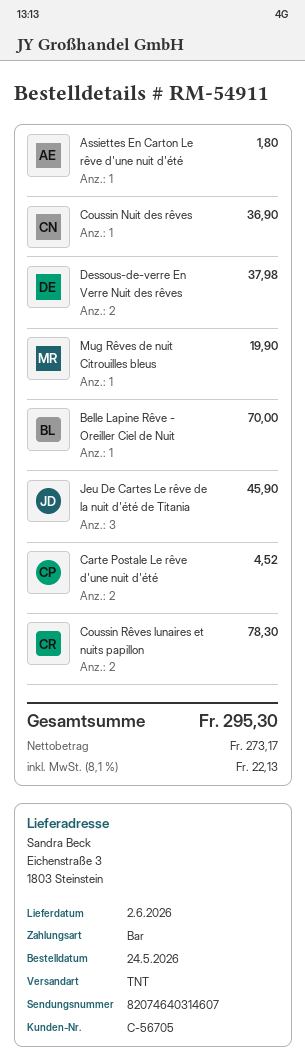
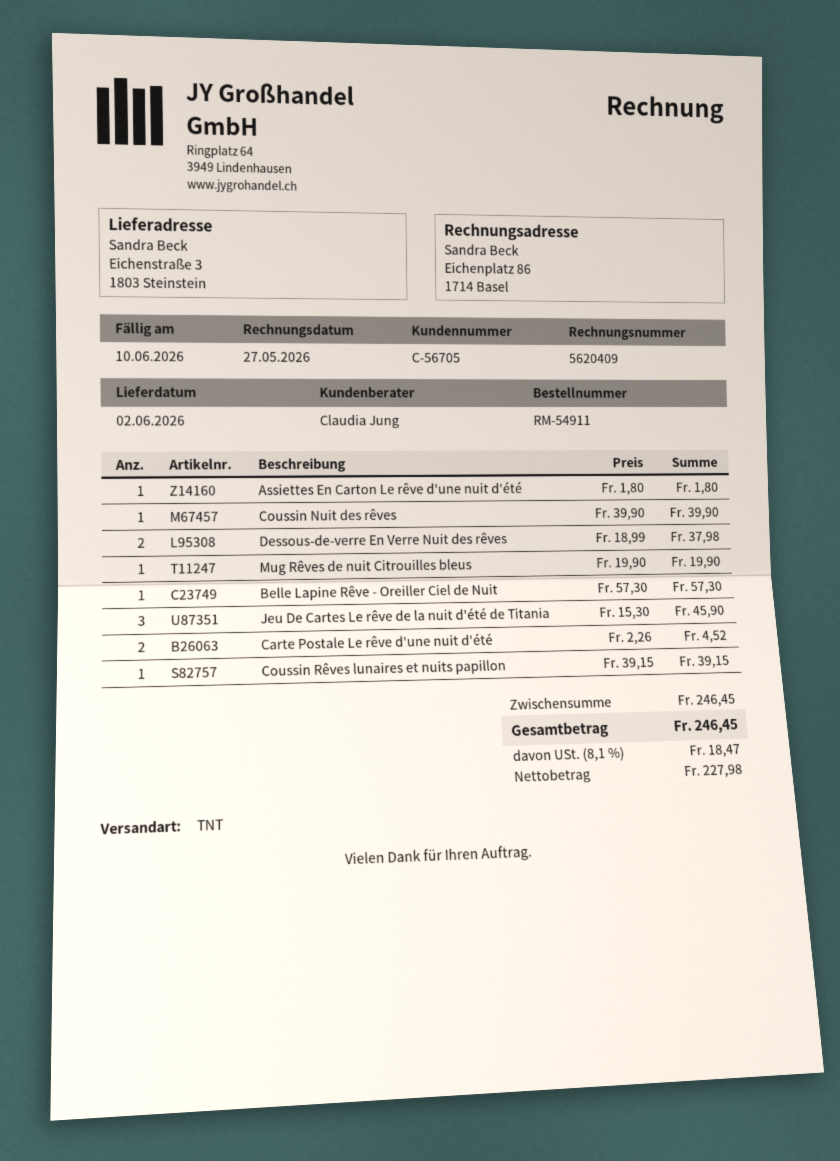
Coussin Nuit des rêves: 1 for 36.90 -> 1 for 39.90
Belle Lapine Rêve - Oreiller Ciel de Nuit: 1 for 70.00 -> 1 for 57.30
Coussin Rêves lunaires et nuits papillon: 2 for 78.30 -> 1 for 39.15
net: 273.17 -> 227.98
tax: 8.1% = 22.13 -> 8.1% = 18.47
total: 295.30 -> 246.45

